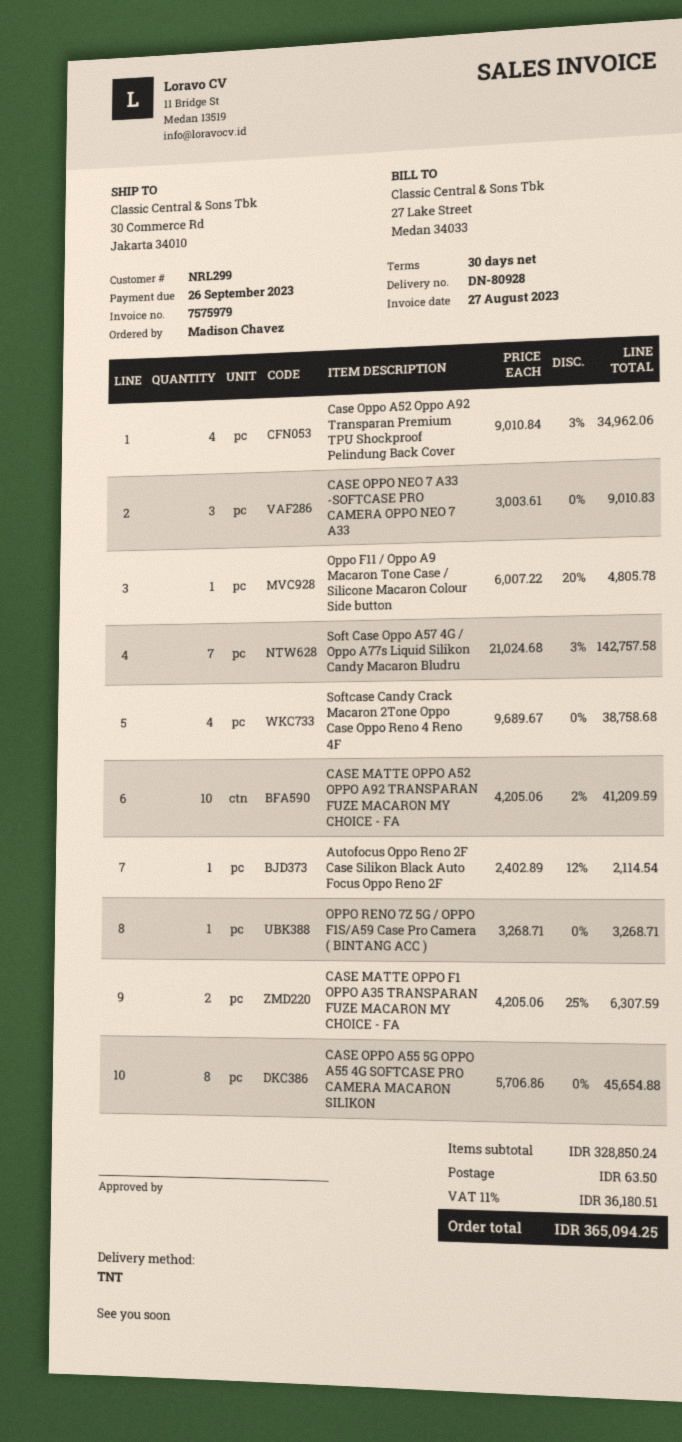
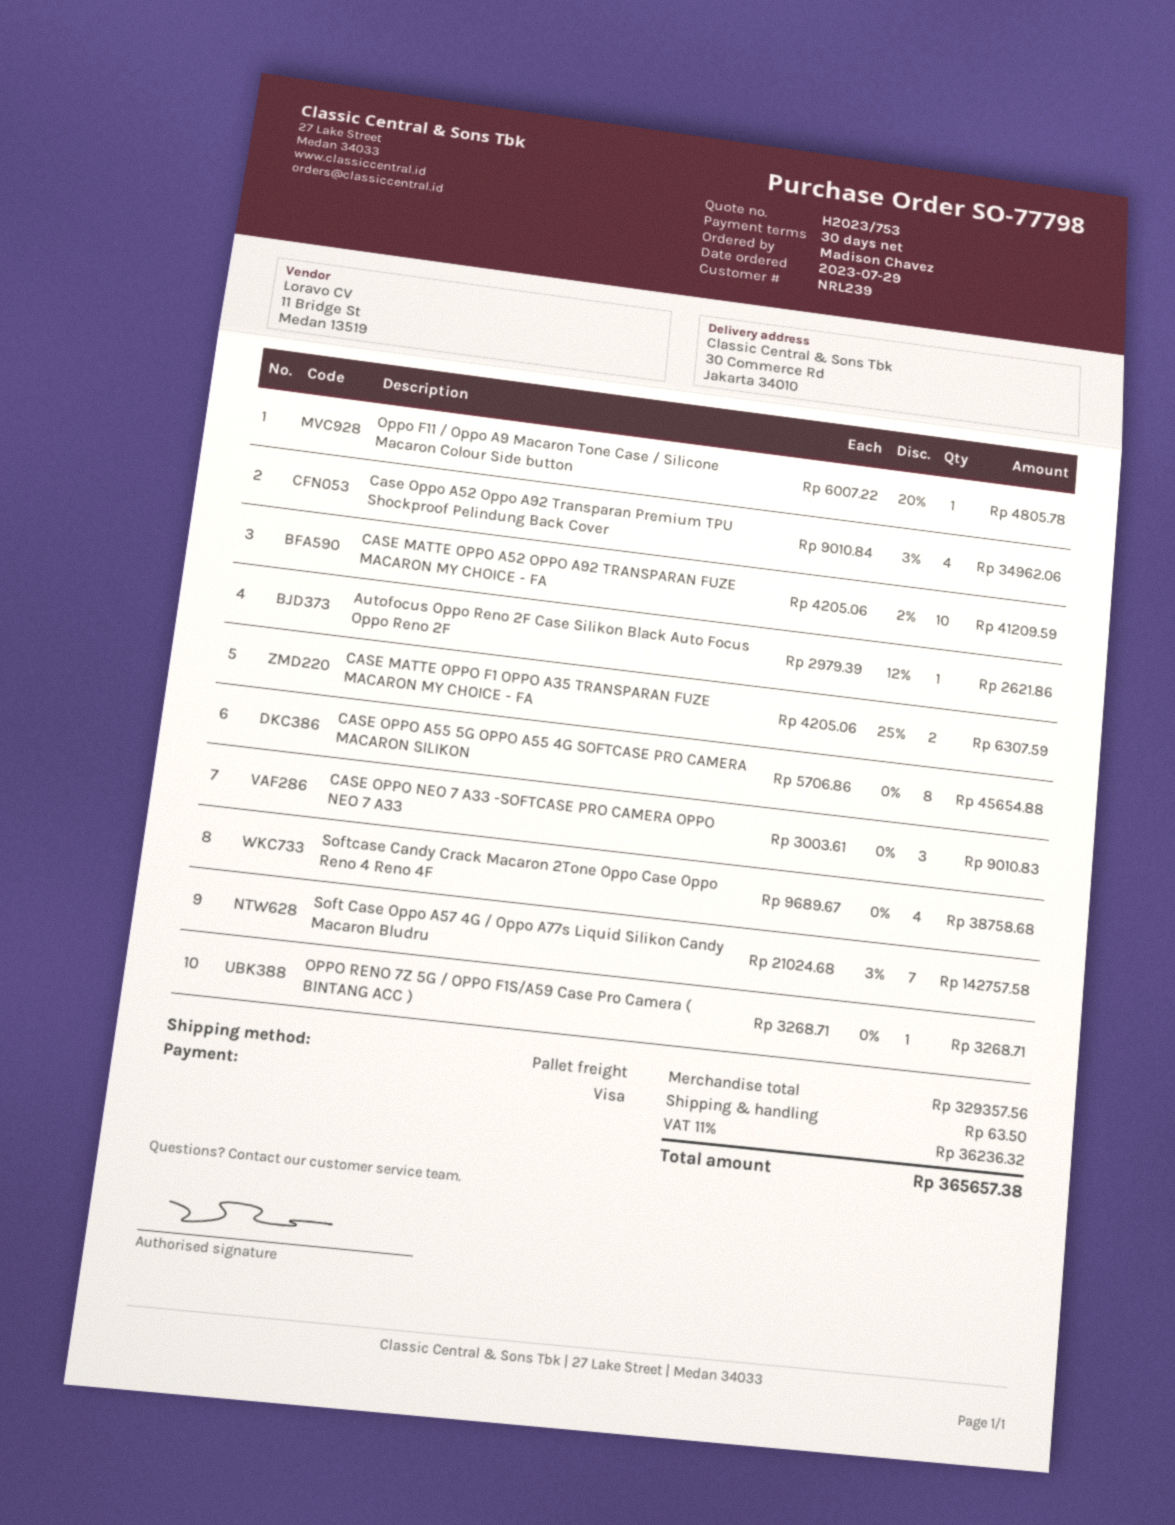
customer number: NRL299 -> NRL239
shipping method: TNT -> pallet freight
Autofocus Oppo Reno 2F Case Silikon Black Auto Focus Oppo Reno 2F: 1 x 2402.89 - 12% = 2114.54 -> 1 x 2979.39 - 12% = 2621.86
subtotal: 328850.24 -> 329357.56
tax: 11% = 36180.51 -> 11% = 36236.32
total: 365094.25 -> 365657.38

